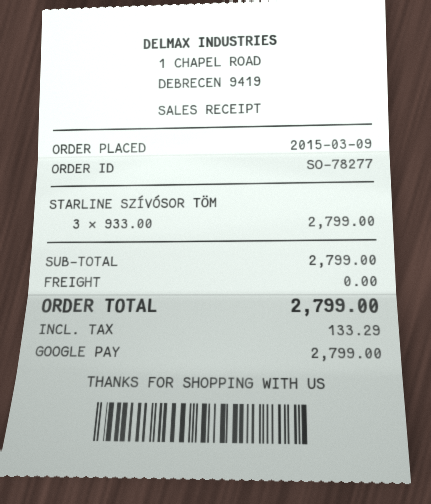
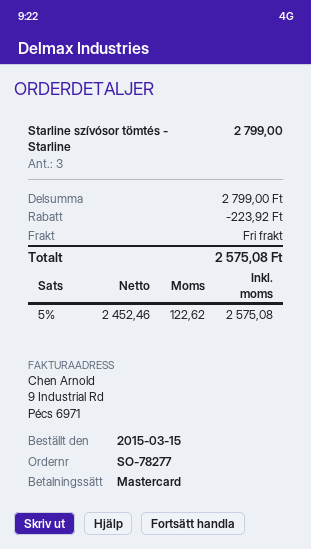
order date: 2015-03-09 -> 2015-03-15
payment method: Google Pay -> Mastercard
discount: none -> 223.92
tax: 133.29 -> 122.62
total: 2799.00 -> 2575.08

